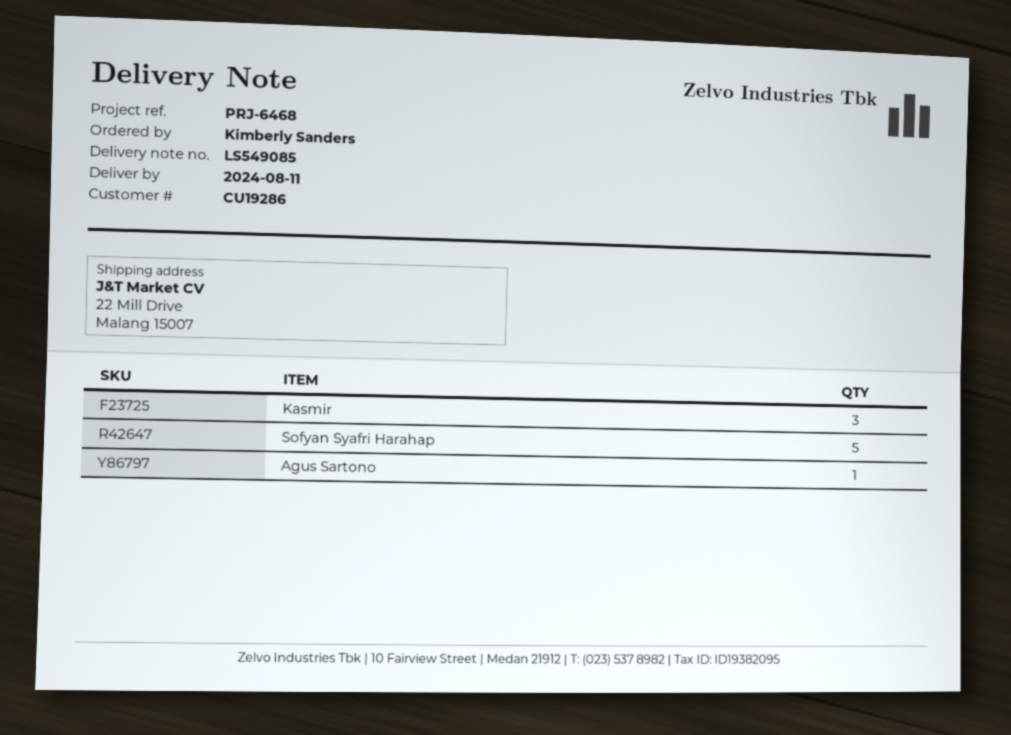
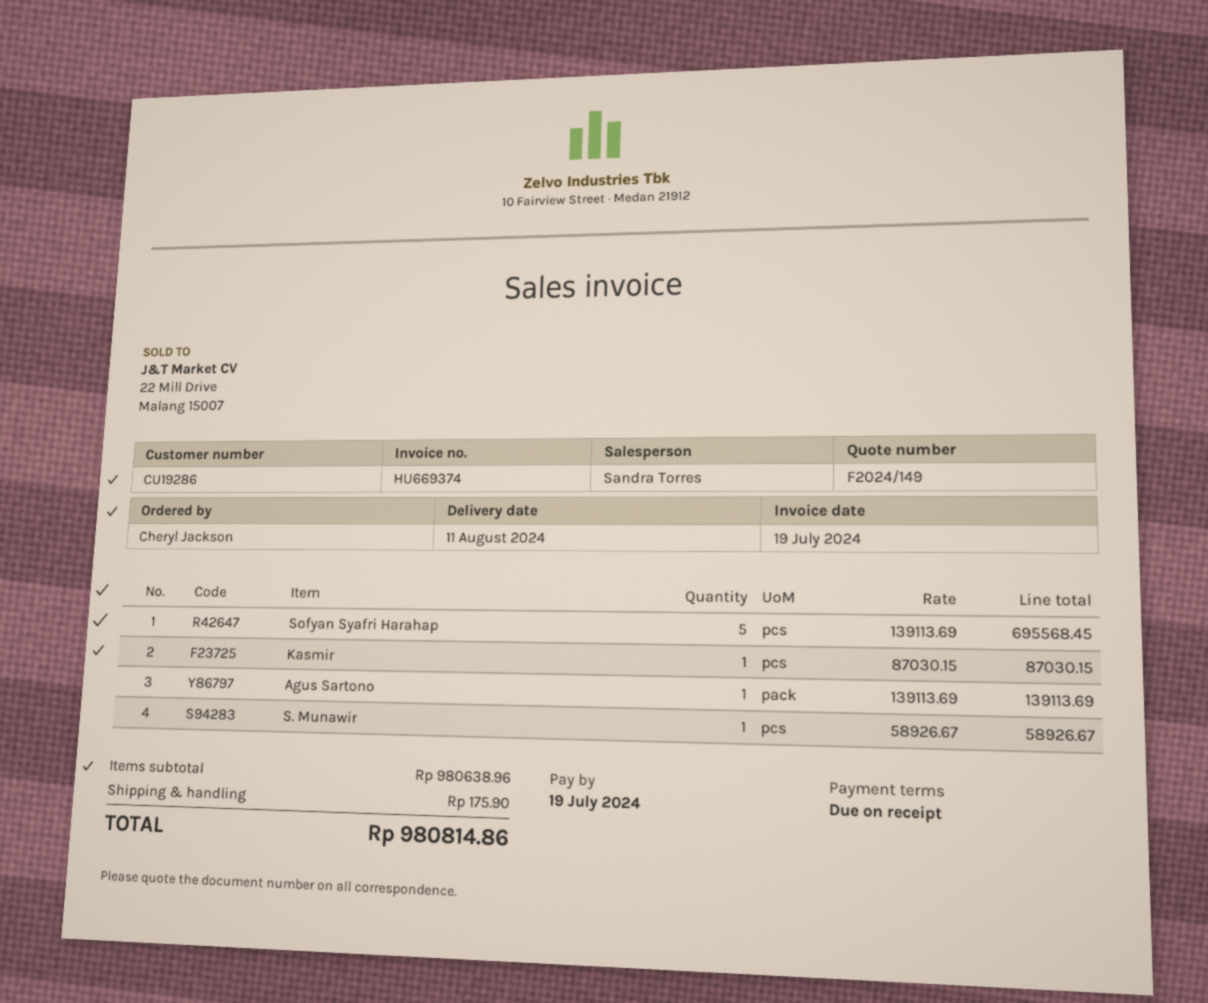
ordered by: Kimberly Sanders -> Cheryl Jackson
Kasmir: 3 -> 1
S. Munawir: none -> 1

